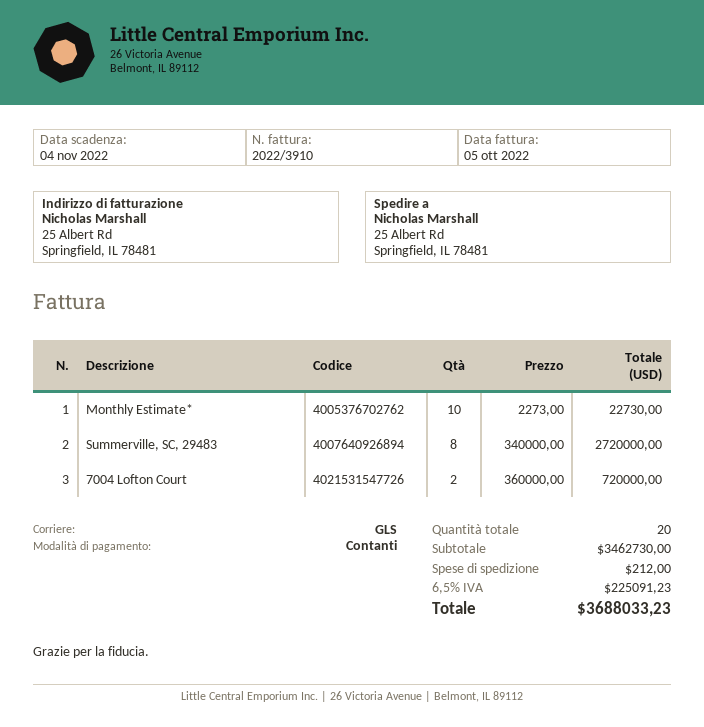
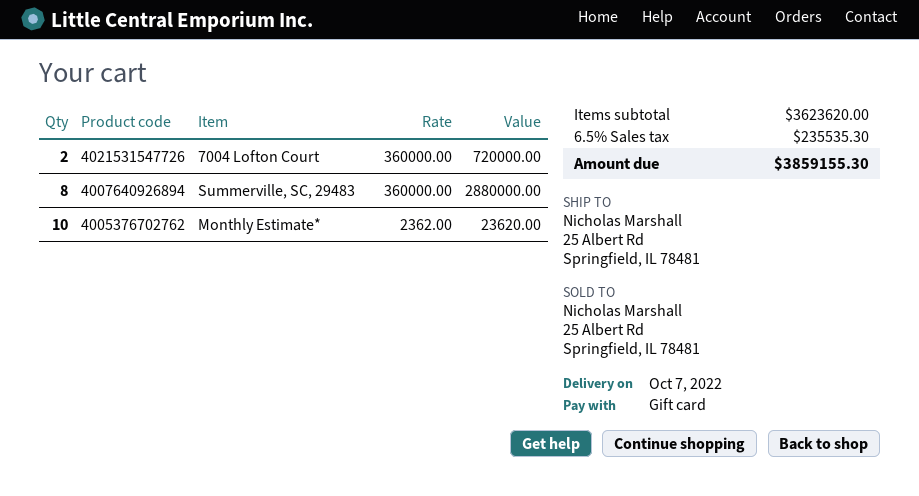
payment method: cash -> gift card
Monthly Estimate*: 10 x 2273.00 = 22730.00 -> 10 x 2362.00 = 23620.00
Summerville, SC, 29483: 8 x 340000.00 = 2720000.00 -> 8 x 360000.00 = 2880000.00
subtotal: 3462730.00 -> 3623620.00
shipping: 212.00 -> none
tax: 6.5% = 225091.23 -> 6.5% = 235535.30
total: 3688033.23 -> 3859155.30

